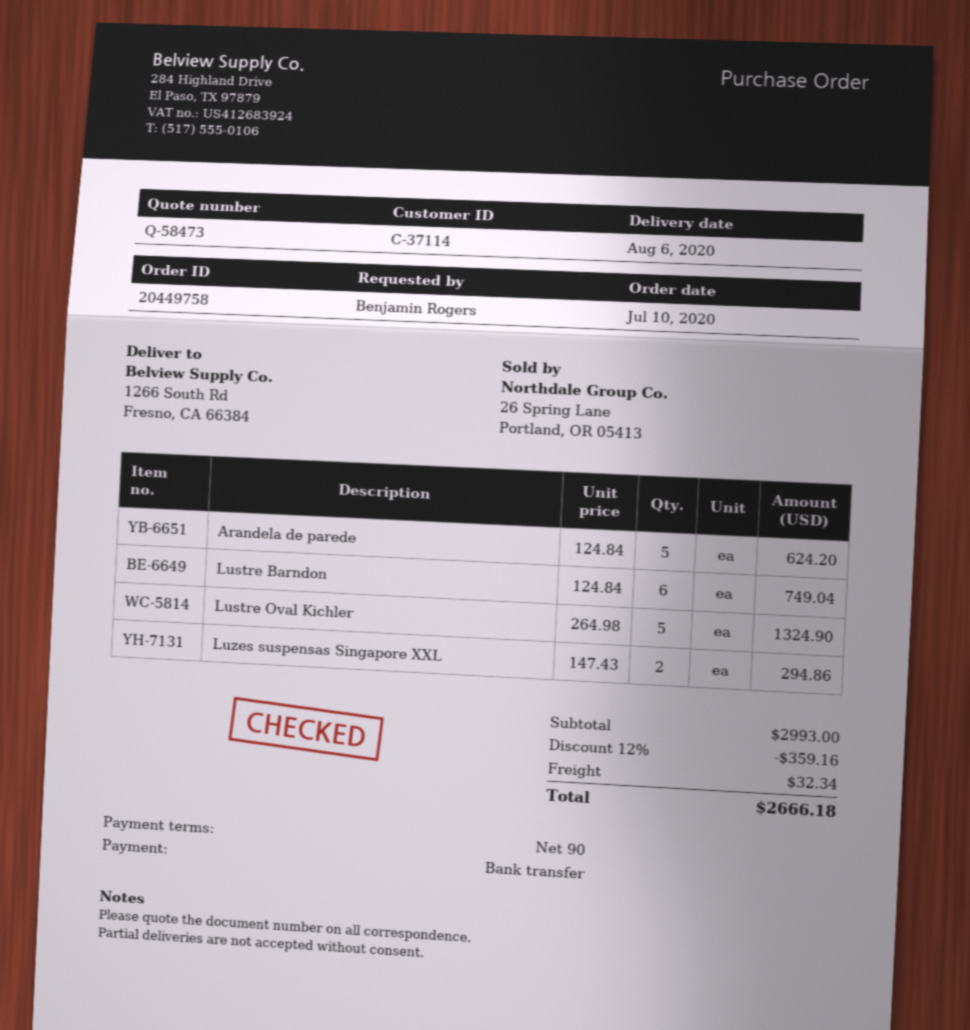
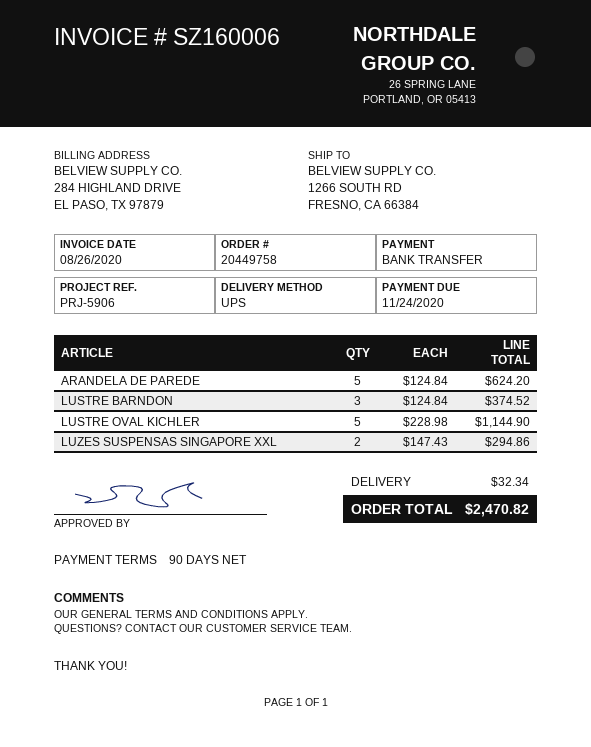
Lustre Barndon: 6 x 124.84 = 749.04 -> 3 x 124.84 = 374.52
Lustre Oval Kichler: 5 x 264.98 = 1324.90 -> 5 x 228.98 = 1144.90
discount: 12% = 359.16 -> none
total: 2666.18 -> 2470.82

